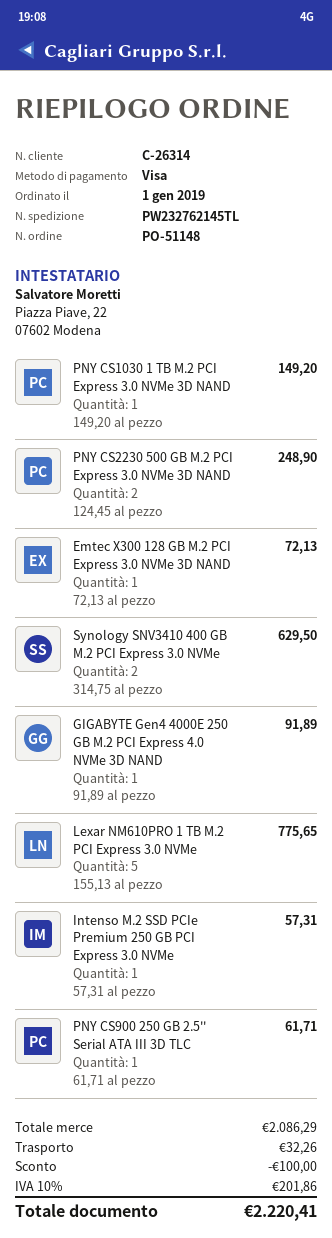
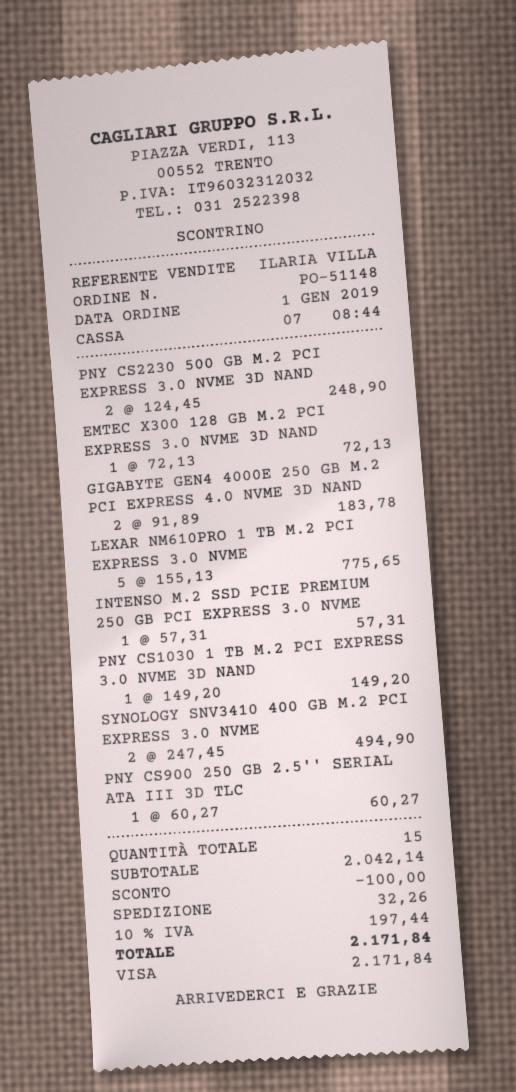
Synology SNV3410 400 GB M.2 PCI Express 3.0 NVMe: 2 x 314.75 = 629.50 -> 2 x 247.45 = 494.90
GIGABYTE Gen4 4000E 250 GB M.2 PCI Express 4.0 NVMe 3D NAND: 1 x 91.89 = 91.89 -> 2 x 91.89 = 183.78
PNY CS900 250 GB 2.5'' Serial ATA III 3D TLC: 1 x 61.71 = 61.71 -> 1 x 60.27 = 60.27
subtotal: 2086.29 -> 2042.14
tax: 10% = 201.86 -> 10% = 197.44
total: 2220.41 -> 2171.84

